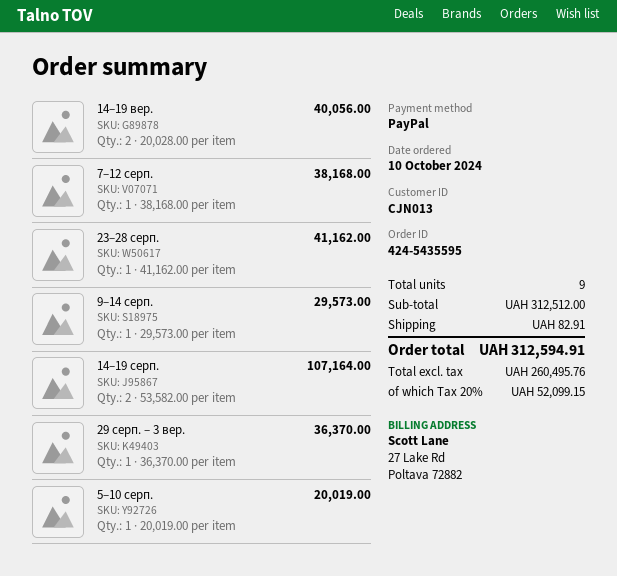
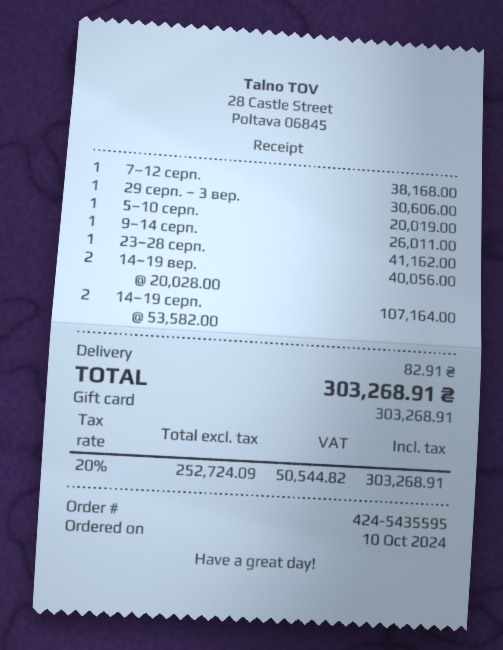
payment method: PayPal -> gift card
9–14 серп.: 1 x 29573.00 = 29573.00 -> 1 x 26011.00 = 26011.00
29 серп. – 3 вер.: 1 x 36370.00 = 36370.00 -> 1 x 30606.00 = 30606.00
net: 260495.76 -> 252724.09
tax: 20% = 52099.15 -> 20% = 50544.82
total: 312594.91 -> 303268.91

